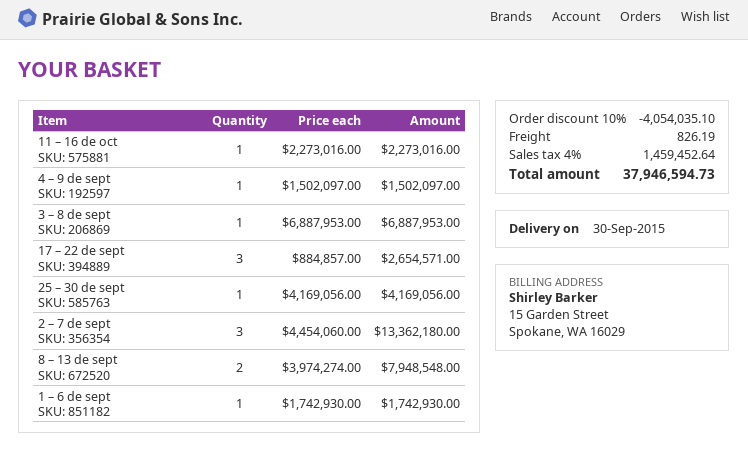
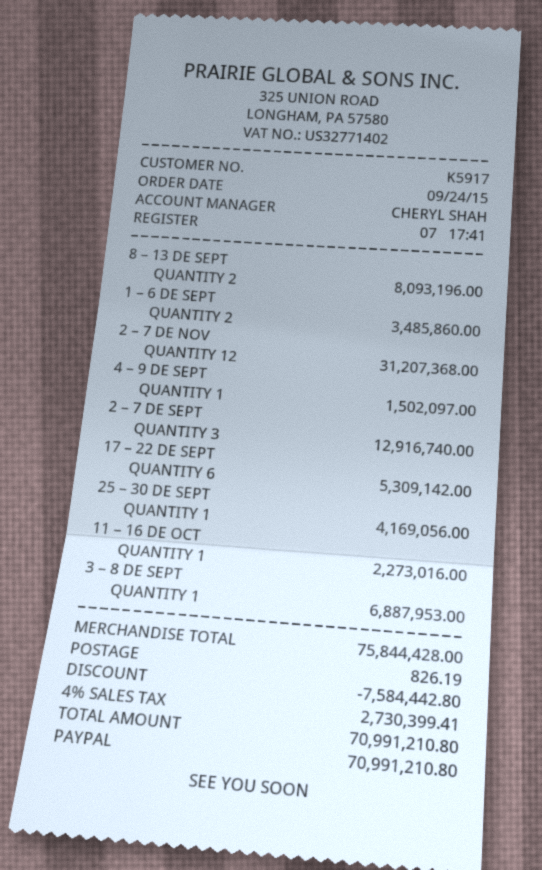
17 – 22 de sept: 3 for 2654571.00 -> 6 for 5309142.00
2 – 7 de sept: 3 for 13362180.00 -> 3 for 12916740.00
8 – 13 de sept: 2 for 7948548.00 -> 2 for 8093196.00
1 – 6 de sept: 1 for 1742930.00 -> 2 for 3485860.00
2 – 7 DE NOV: none -> 12 for 31207368.00
discount: 4054035.10 -> 7584442.80
tax: 4% = 1459452.64 -> 4% = 2730399.41
total: 37946594.73 -> 70991210.80

